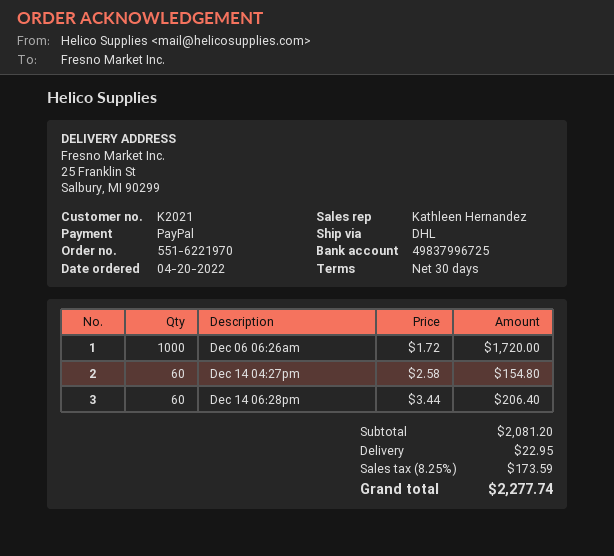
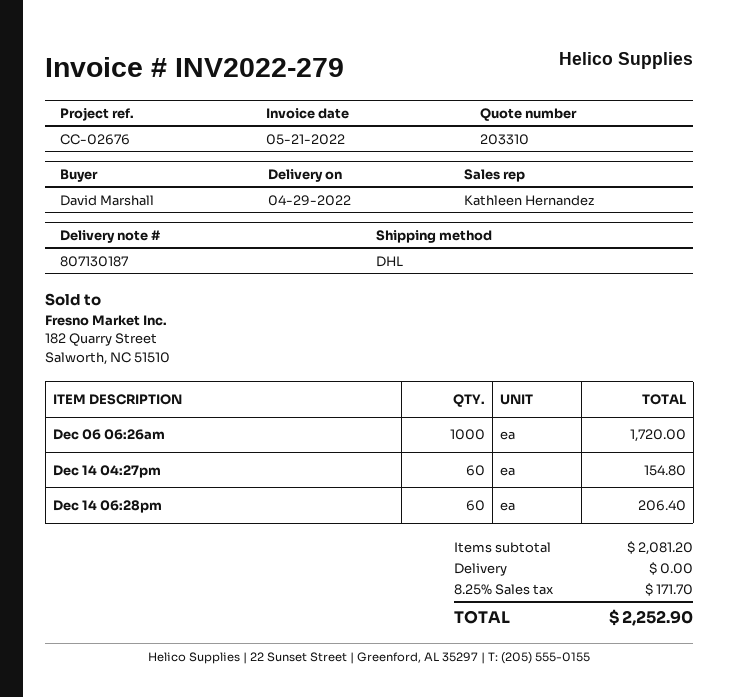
shipping: 22.95 -> 0.00
tax: 8.25% = 173.59 -> 8.25% = 171.70
total: 2277.74 -> 2252.90

